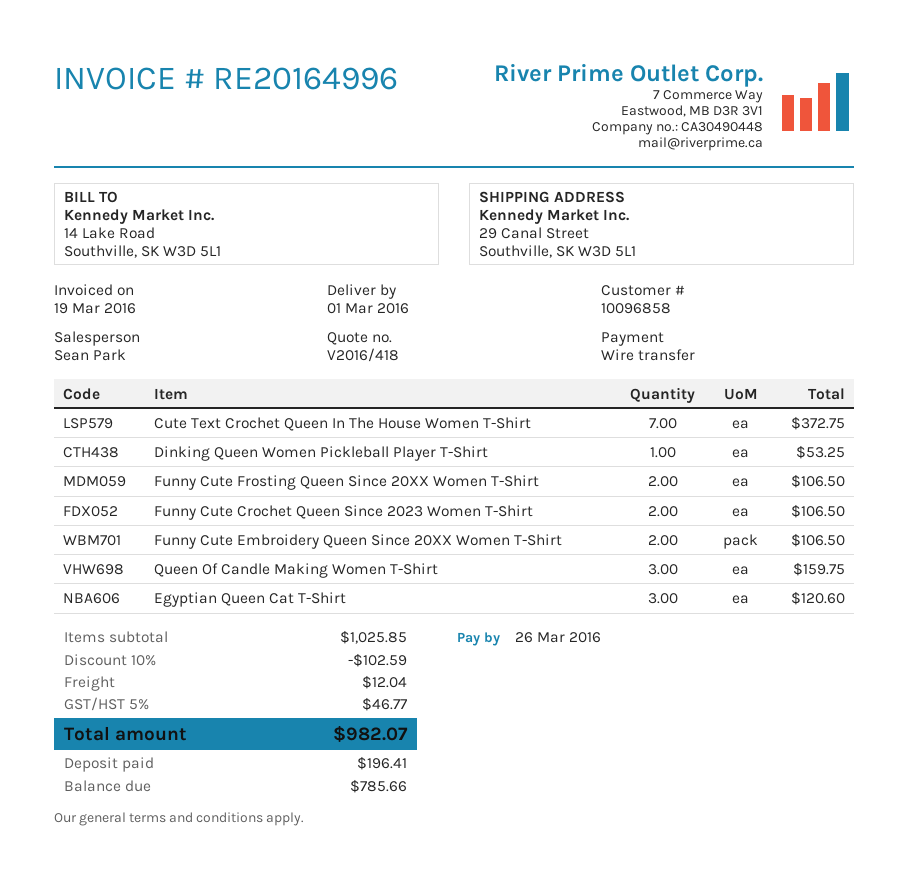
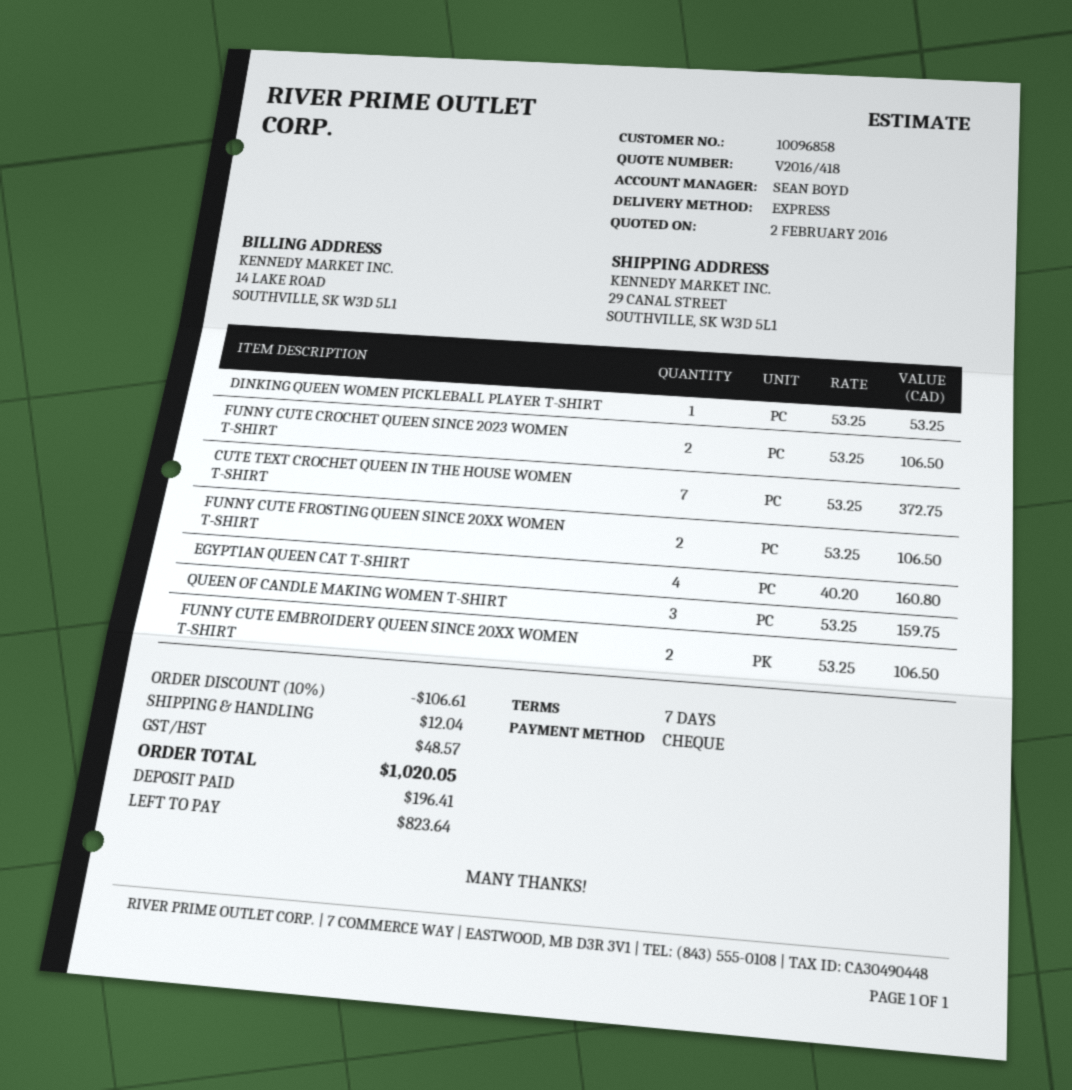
sales rep: Sean Park -> SEAN BOYD
payment method: bank transfer -> cheque
Egyptian Queen Cat T-Shirt: 3 for 120.60 -> 4 for 160.80
discount: 10% = 102.59 -> 10% = 106.61
tax: 46.77 -> 48.57
total: 982.07 -> 1020.05
balance: 785.66 -> 823.64

